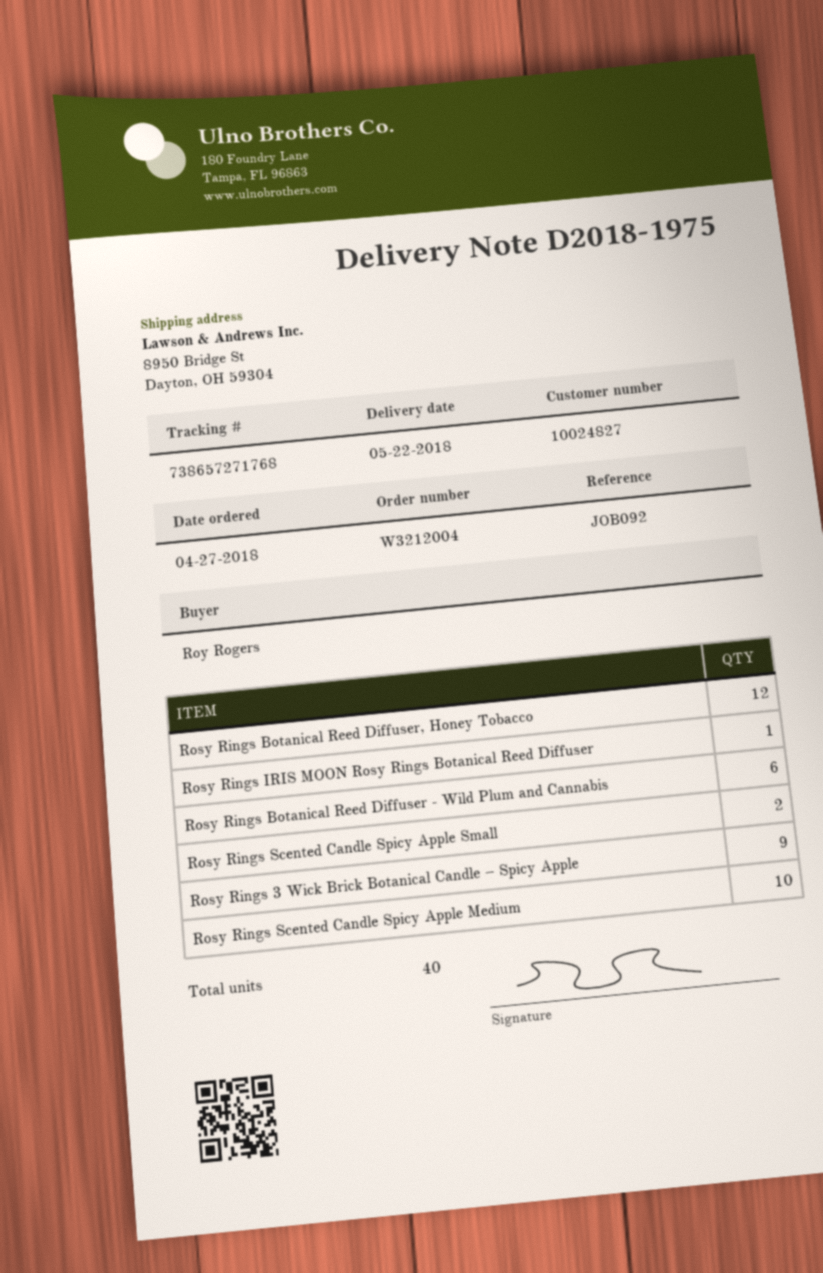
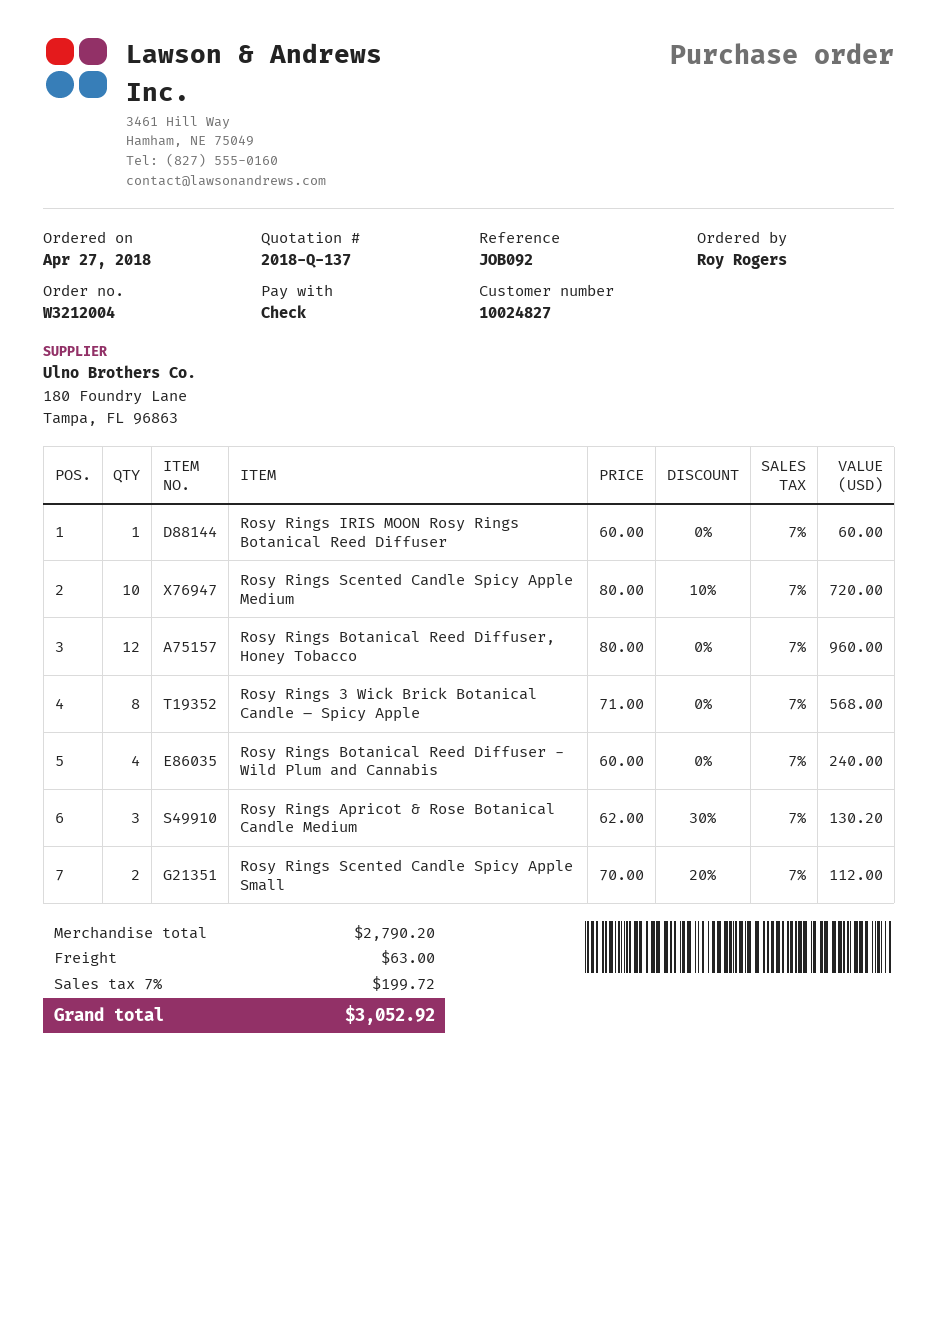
Rosy Rings Botanical Reed Diffuser - Wild Plum and Cannabis: 6 -> 4
Rosy Rings 3 Wick Brick Botanical Candle – Spicy Apple: 9 -> 8
Rosy Rings Apricot & Rose Botanical Candle Medium: none -> 3

